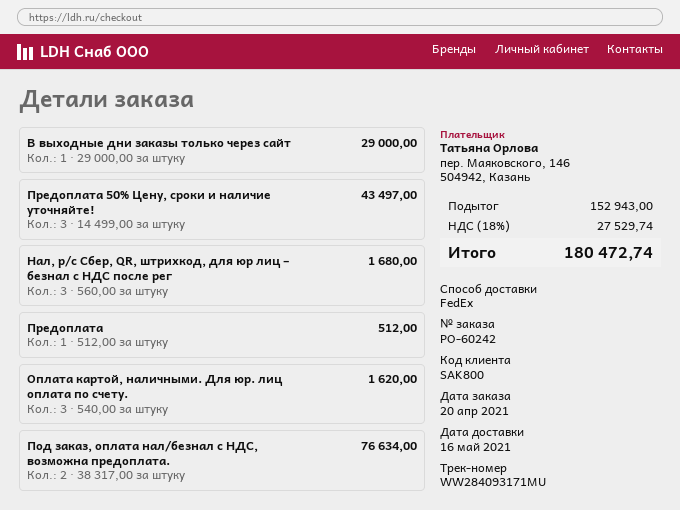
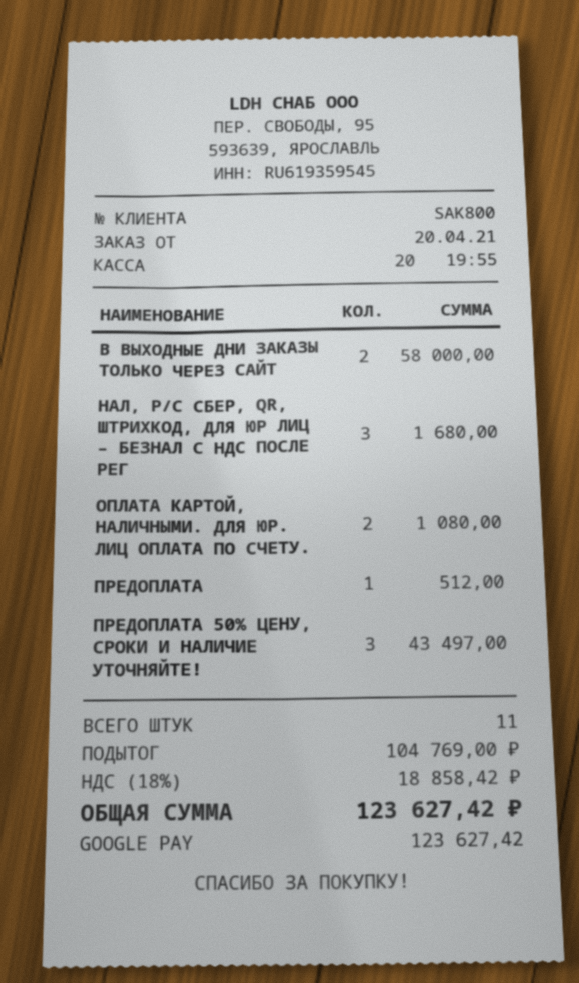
В выходные дни заказы только через сайт: 1 for 29000.00 -> 2 for 58000.00
Оплата картой, наличными. Для юр. лиц оплата по счету.: 3 for 1620.00 -> 2 for 1080.00
Под заказ, оплата нал/безнал с НДС, возможна предоплата.: 2 for 76634.00 -> none
subtotal: 152943.00 -> 104769.00
tax: 18% = 27529.74 -> 18% = 18858.42
total: 180472.74 -> 123627.42

